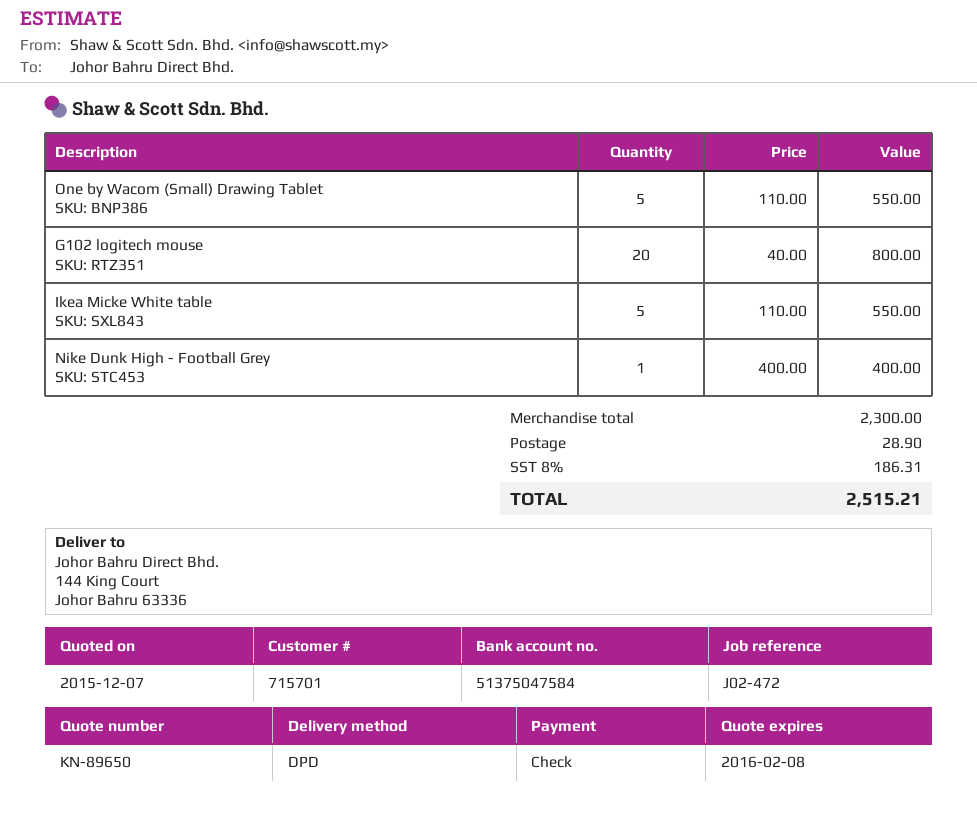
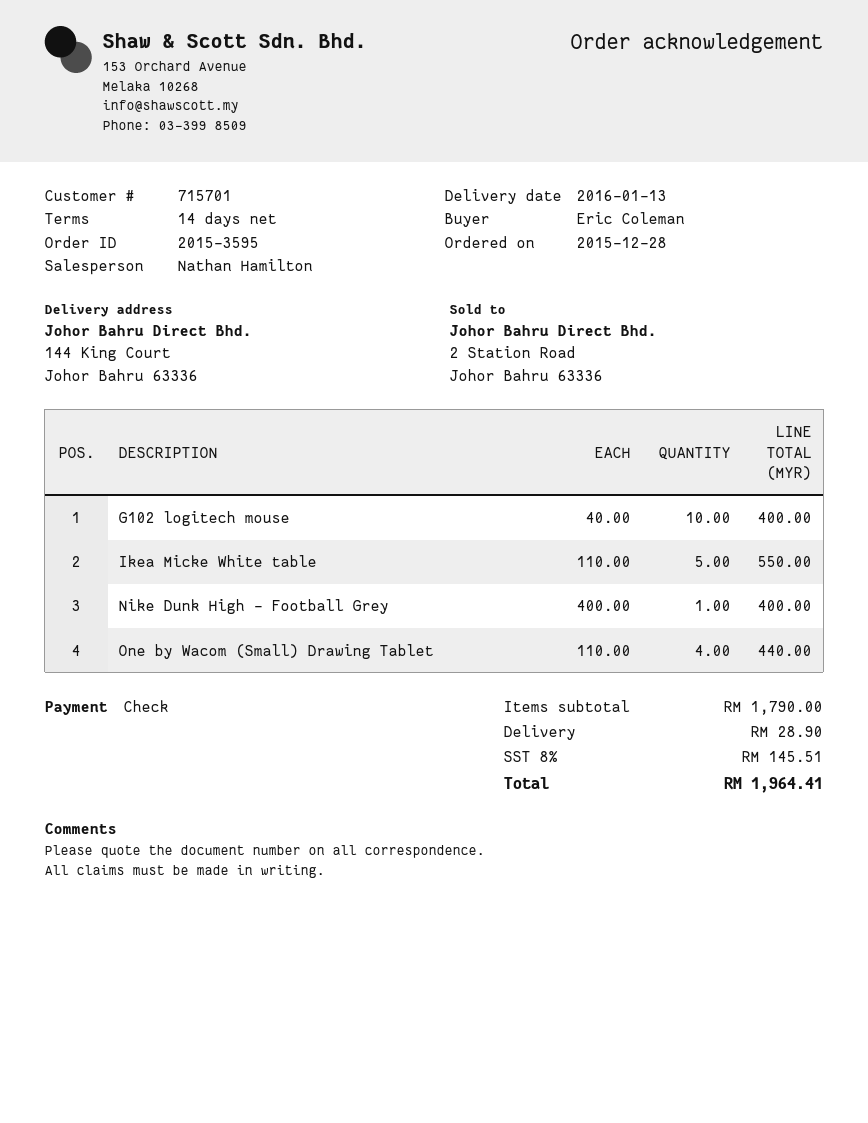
One by Wacom (Small) Drawing Tablet: 5 x 110.00 = 550.00 -> 4 x 110.00 = 440.00
G102 logitech mouse: 20 x 40.00 = 800.00 -> 10 x 40.00 = 400.00
subtotal: 2300.00 -> 1790.00
tax: 8% = 186.31 -> 8% = 145.51
total: 2515.21 -> 1964.41

